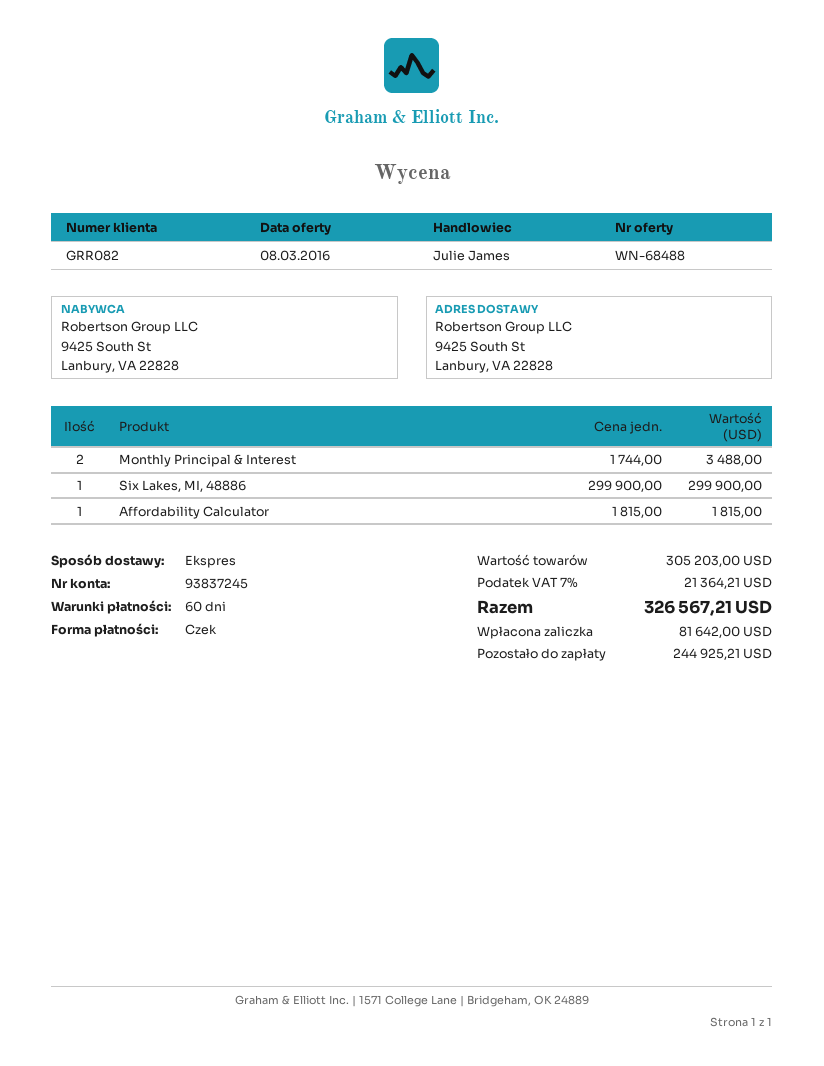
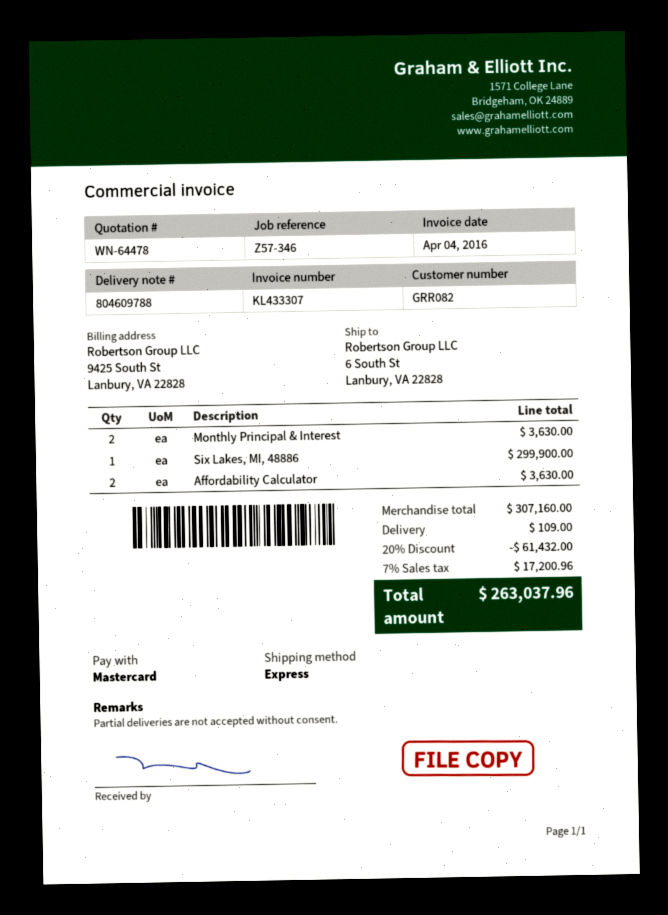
quote number: WN-68488 -> WN-64478
payment method: cheque -> Mastercard
ship to: 9425 South St, Lanbury, VA 22828 -> 6 South St, Lanbury, VA 22828
Monthly Principal & Interest: 2 for 3488.00 -> 2 for 3630.00
Affordability Calculator: 1 for 1815.00 -> 2 for 3630.00
subtotal: 305203.00 -> 307160.00
discount: none -> 20% = 61432.00
shipping: none -> 109.00
tax: 7% = 21364.21 -> 7% = 17200.96
total: 326567.21 -> 263037.96

